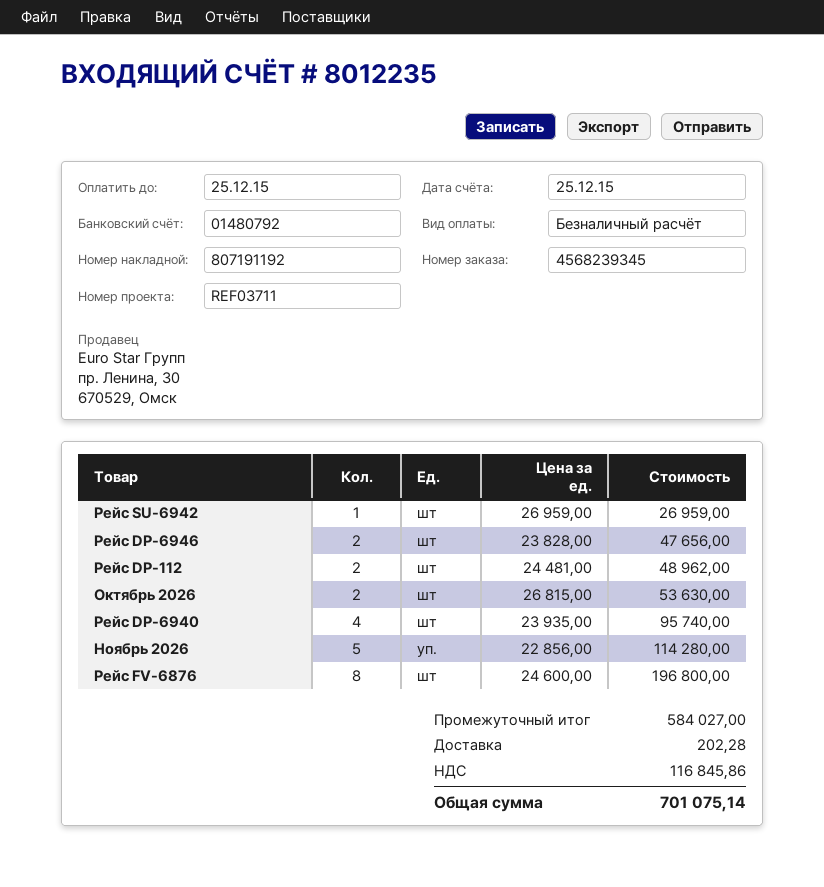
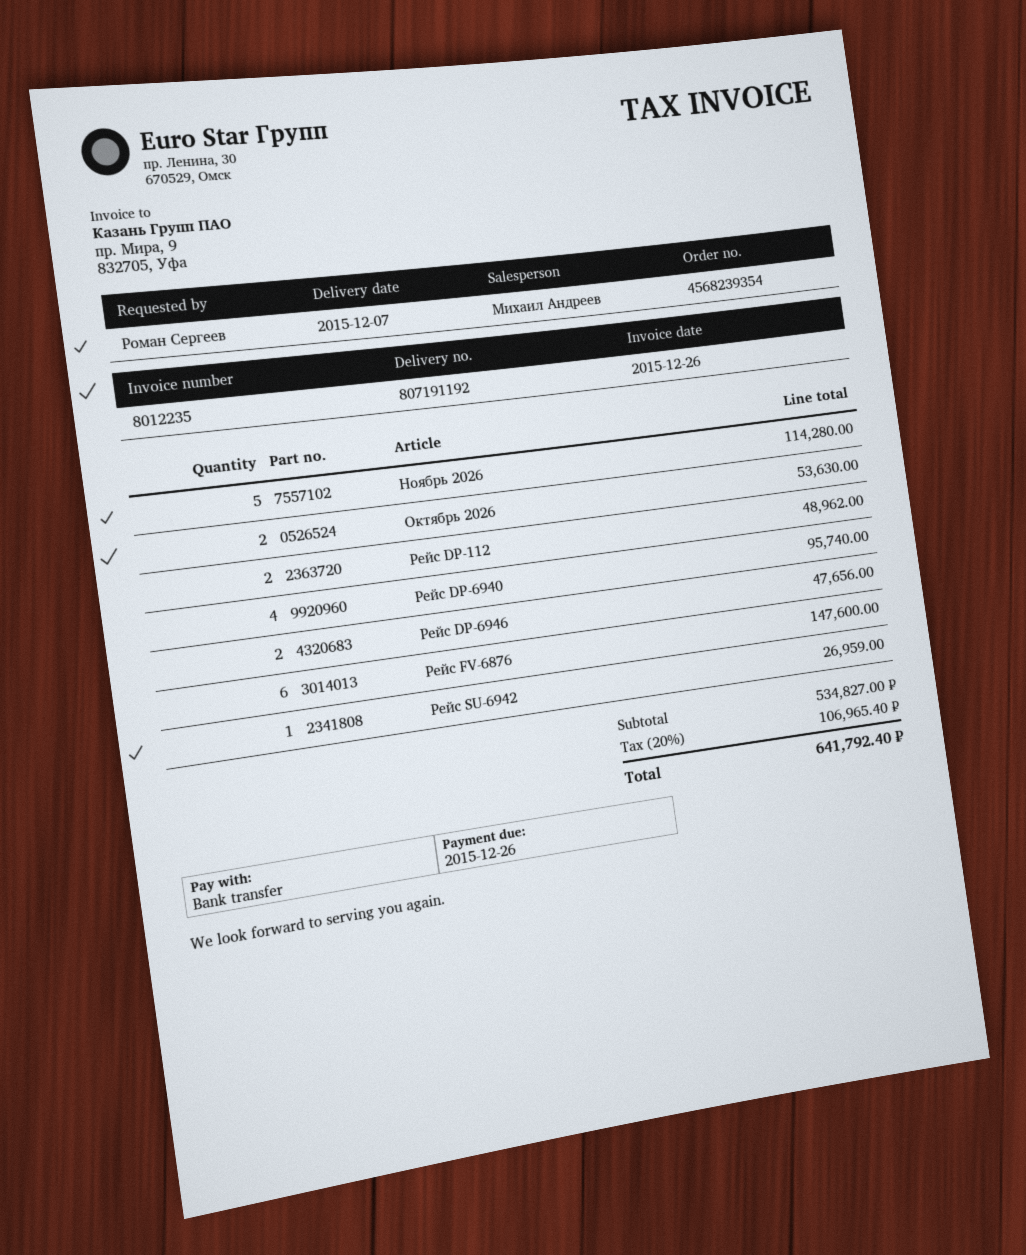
order number: 4568239345 -> 4568239354
invoice date: 2015-12-25 -> 2015-12-26
due date: 2015-12-25 -> 2015-12-26
Рейс FV-6876: 8 for 196800.00 -> 6 for 147600.00
subtotal: 584027.00 -> 534827.00
shipping: 202.28 -> none
tax: 116845.86 -> 106965.40
total: 701075.14 -> 641792.40

